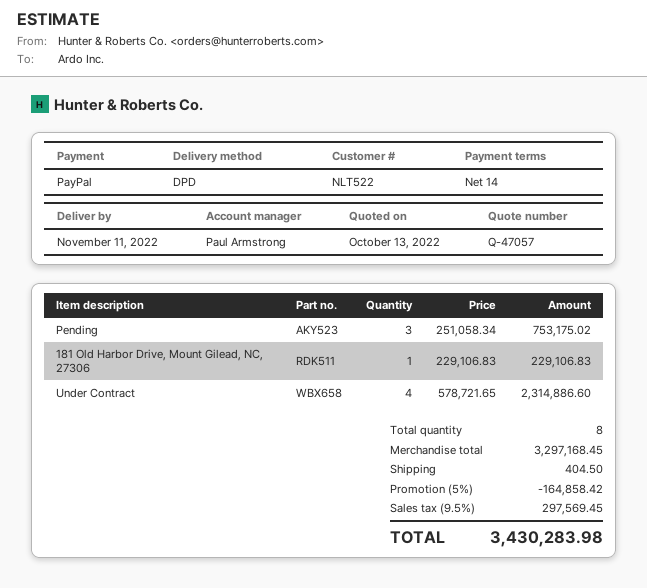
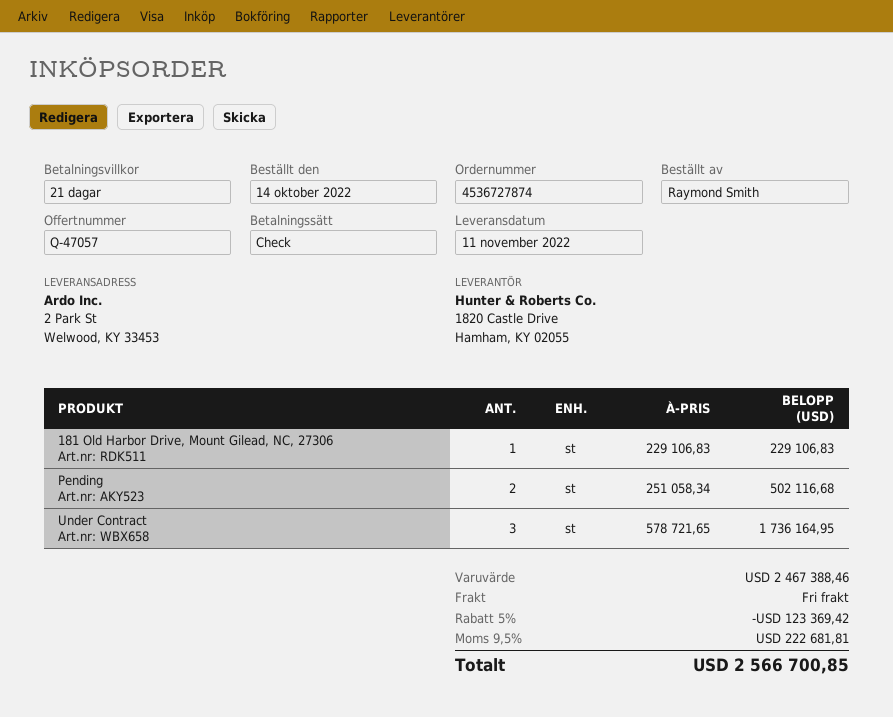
payment terms: 14 days -> 21 days
payment method: PayPal -> cheque
Pending: 3 x 251058.34 = 753175.02 -> 2 x 251058.34 = 502116.68
Under Contract: 4 x 578721.65 = 2314886.60 -> 3 x 578721.65 = 1736164.95
subtotal: 3297168.45 -> 2467388.46
discount: 5% = 164858.42 -> 5% = 123369.42
shipping: 404.50 -> 0.00
tax: 9.5% = 297569.45 -> 9.5% = 222681.81
total: 3430283.98 -> 2566700.85

